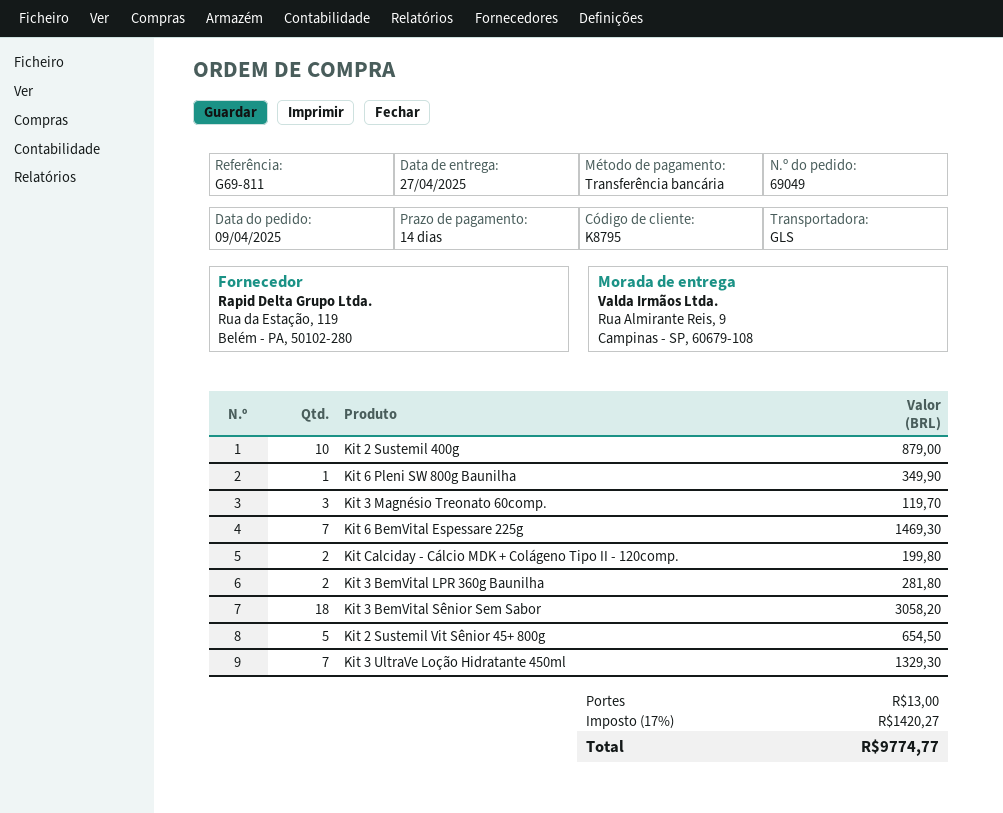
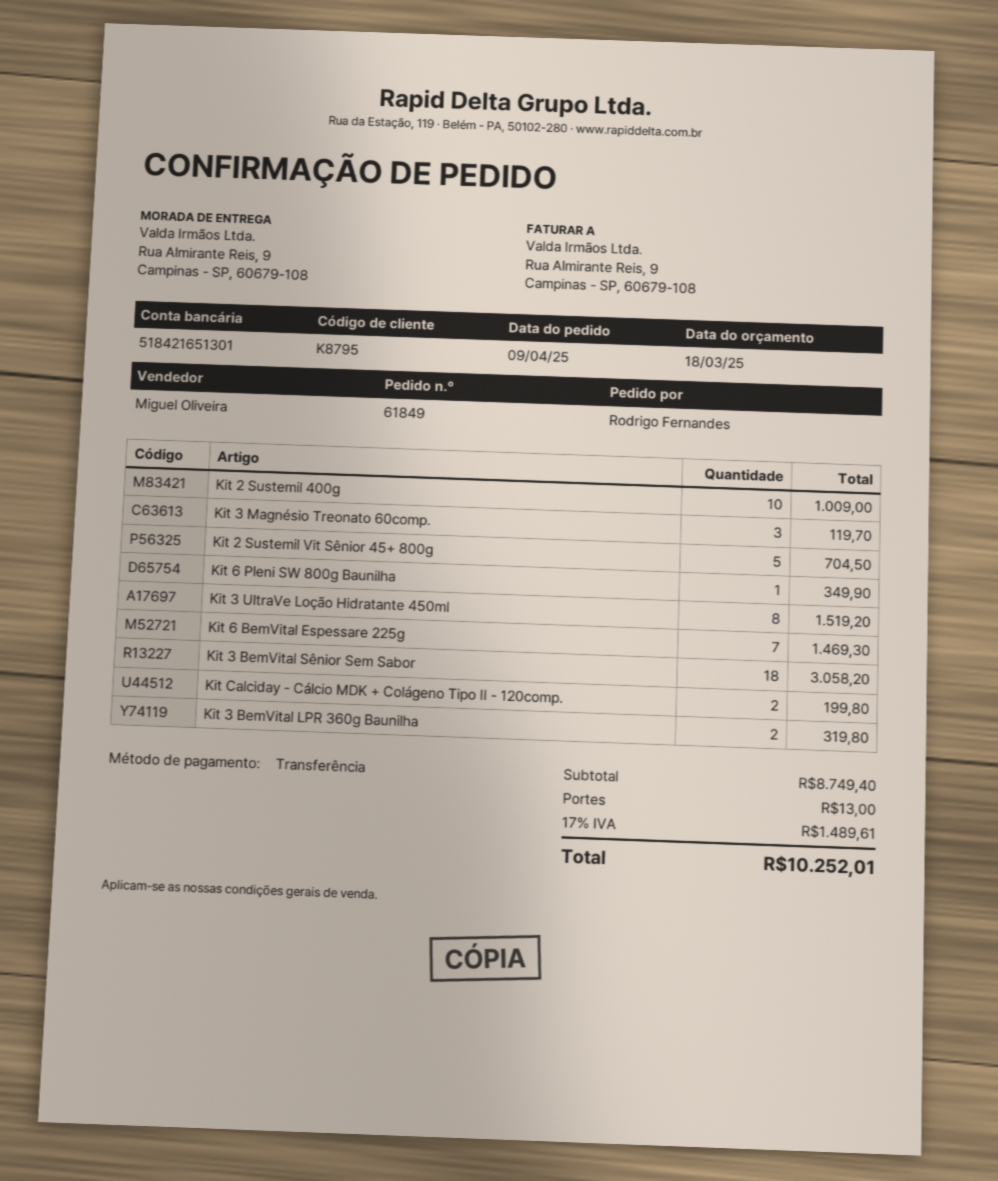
order number: 69049 -> 61849
Kit 2 Sustemil 400g: 10 for 879.00 -> 10 for 1009.00
Kit 3 BemVital LPR 360g Baunilha: 2 for 281.80 -> 2 for 319.80
Kit 2 Sustemil Vit Sênior 45+ 800g: 5 for 654.50 -> 5 for 704.50
Kit 3 UltraVe Loção Hidratante 450ml: 7 for 1329.30 -> 8 for 1519.20
tax: 17% = 1420.27 -> 17% = 1489.61
total: 9774.77 -> 10252.01

